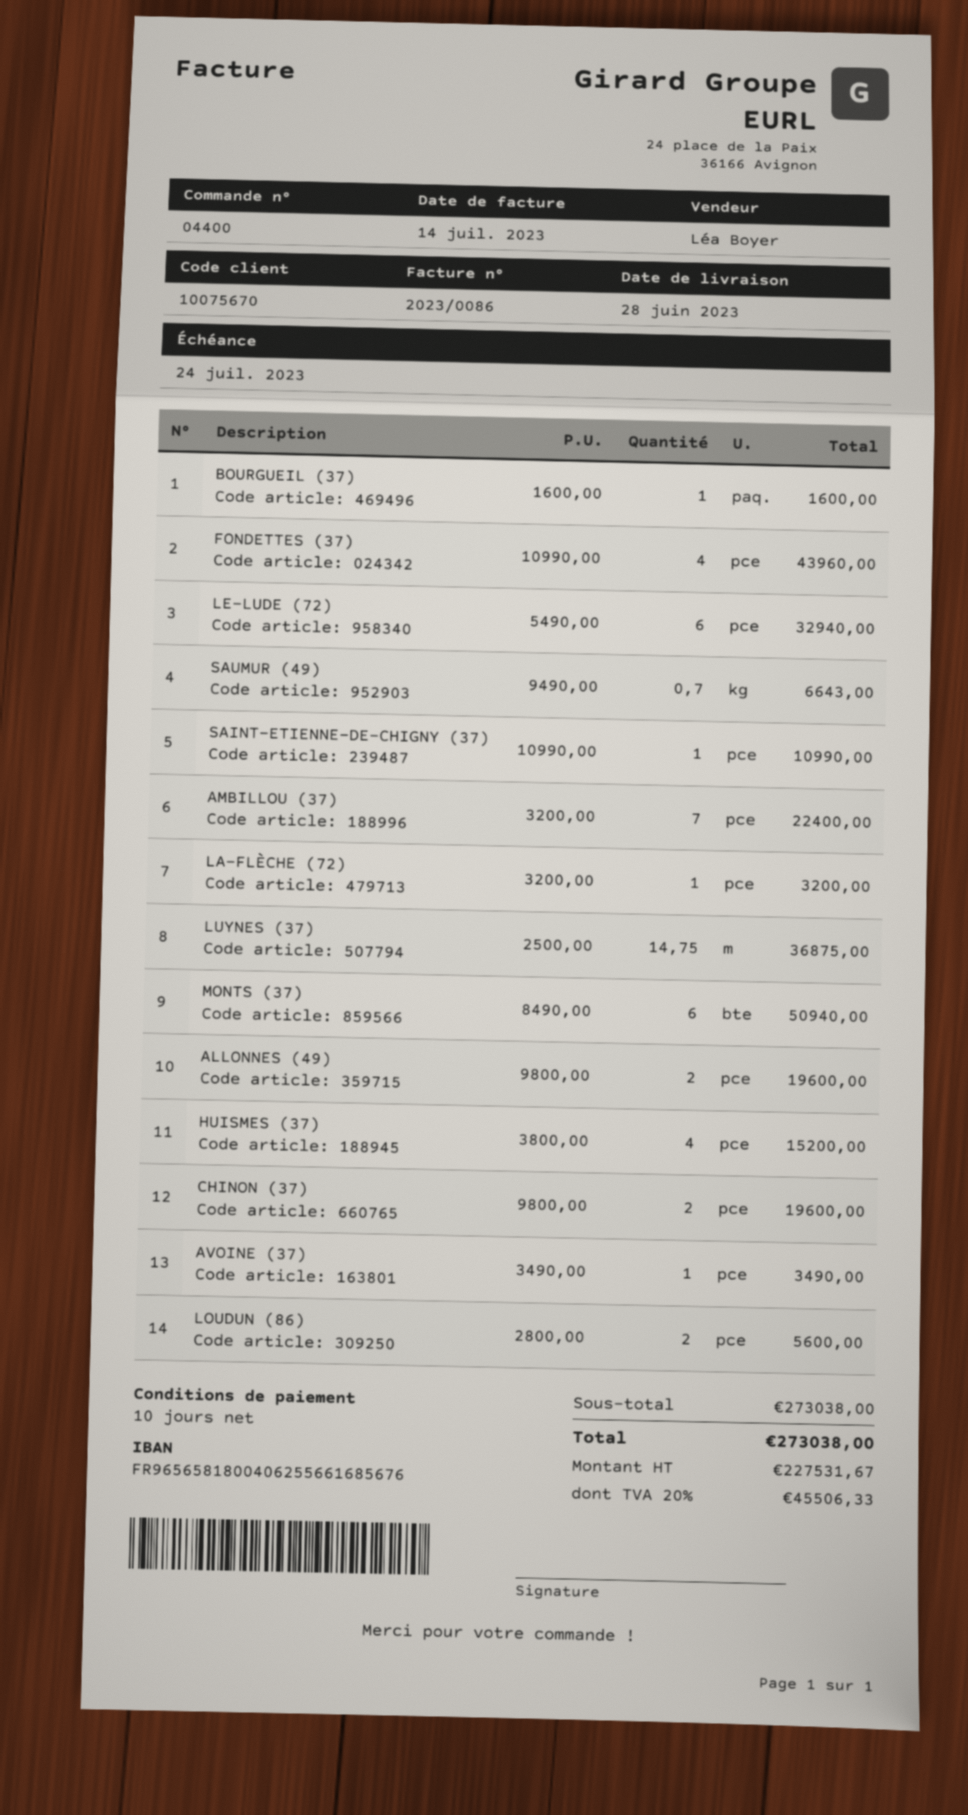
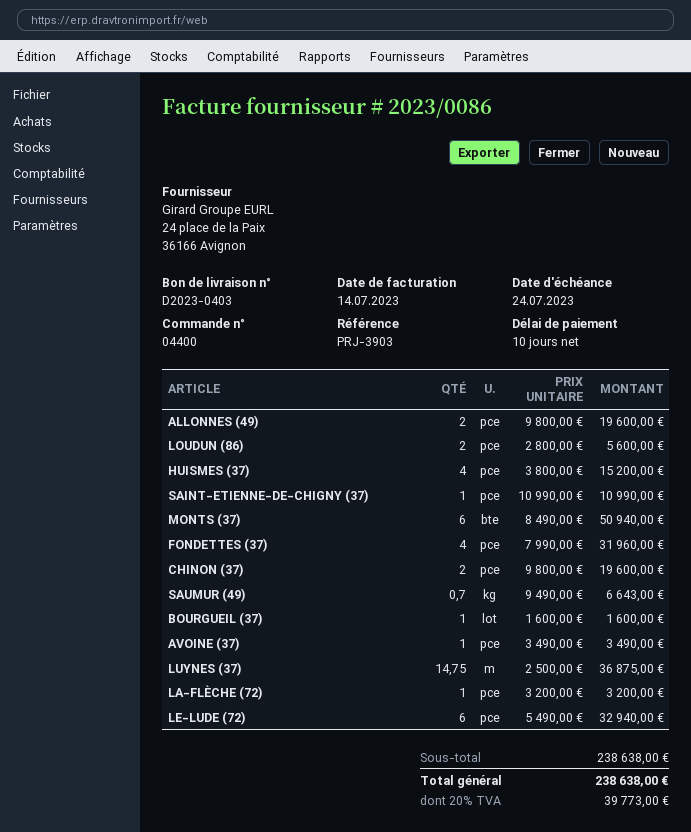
FONDETTES (37): 4 x 10990.00 = 43960.00 -> 4 x 7990.00 = 31960.00
AMBILLOU (37): 7 x 3200.00 = 22400.00 -> none
subtotal: 273038.00 -> 238638.00
tax: 20% = 45506.33 -> 20% = 39773.00
total: 273038.00 -> 238638.00

